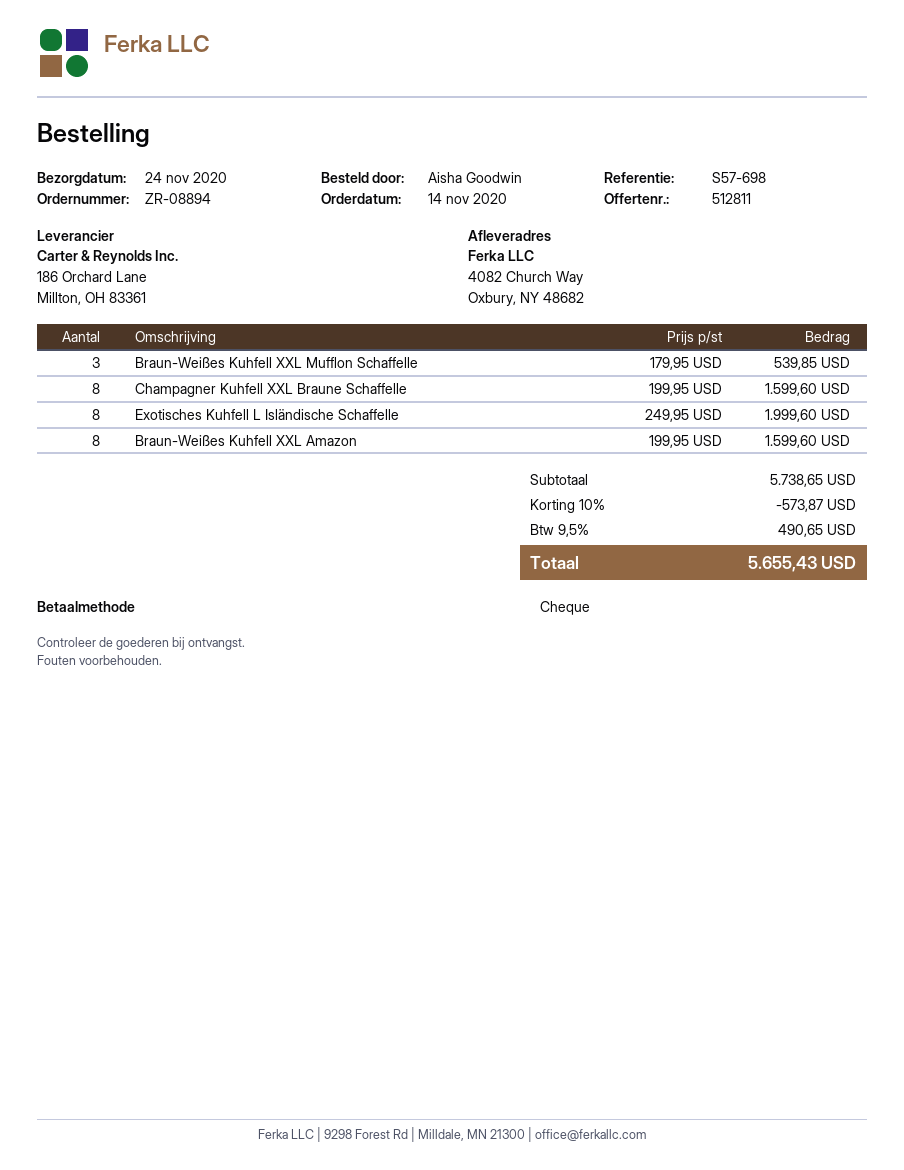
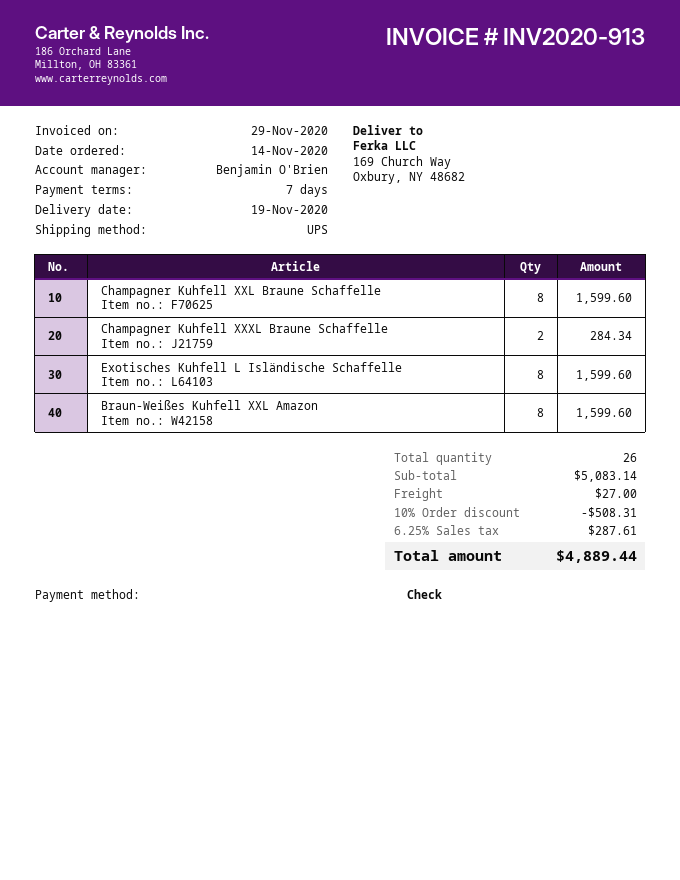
delivery date: 2020-11-24 -> 2020-11-19
ship to: 4082 Church Way, Oxbury, NY 48682 -> 169 Church Way, Oxbury, NY 48682
Braun-Weißes Kuhfell XXL Mufflon Schaffelle: 3 for 539.85 -> none
Exotisches Kuhfell L Isländische Schaffelle: 8 for 1999.60 -> 8 for 1599.60
Champagner Kuhfell XXXL Braune Schaffelle: none -> 2 for 284.34
subtotal: 5738.65 -> 5083.14
discount: 10% = 573.87 -> 10% = 508.31
shipping: none -> 27.00
tax: 9.5% = 490.65 -> 6.25% = 287.61
total: 5655.43 -> 4889.44

